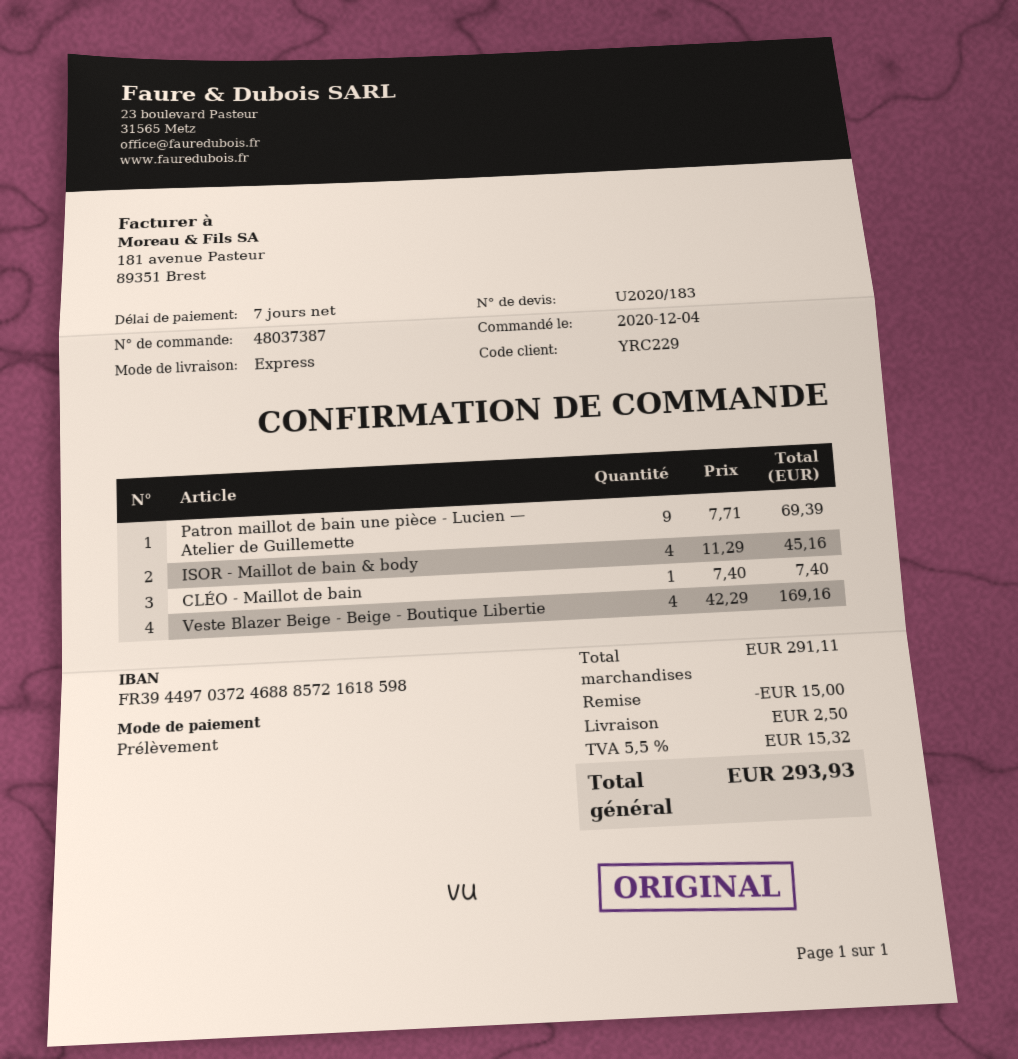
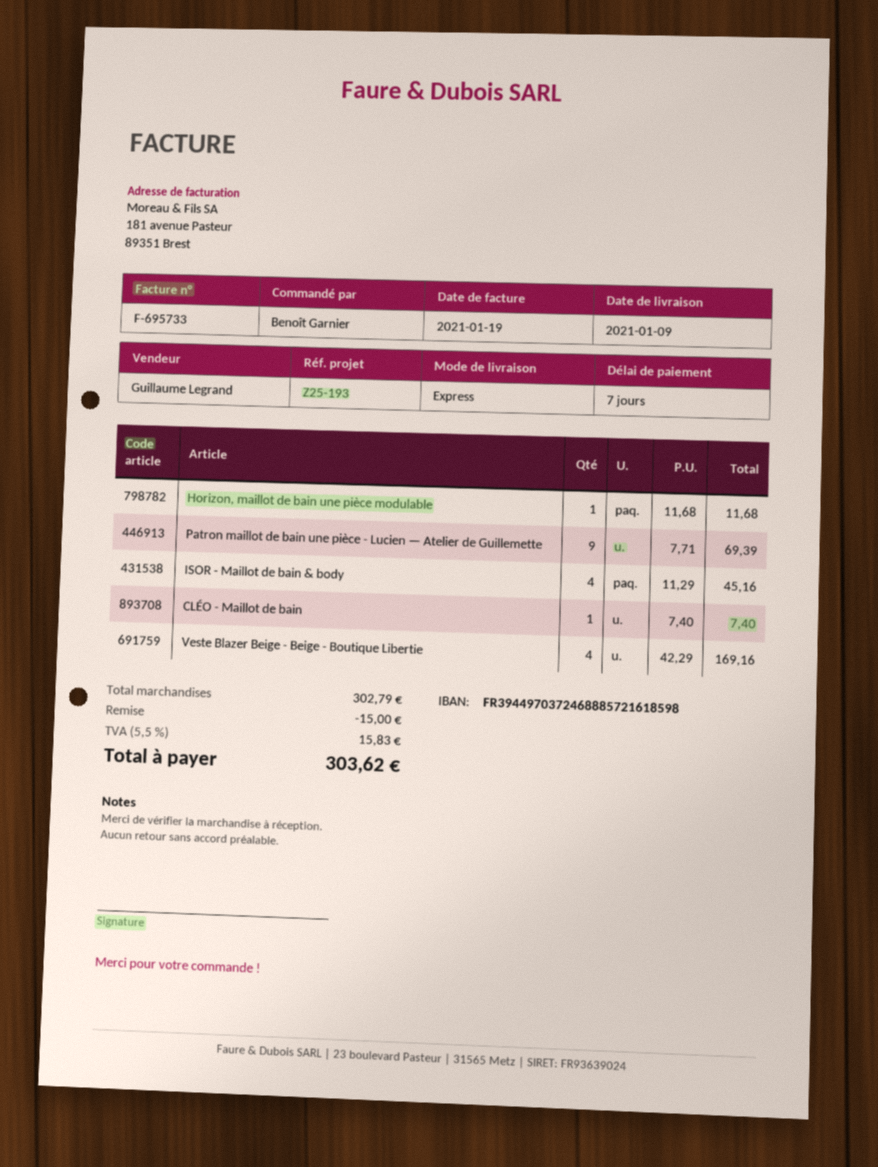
Horizon, maillot de bain une pièce modulable: none -> 1 x 11.68 = 11.68
subtotal: 291.11 -> 302.79
shipping: 2.50 -> none
tax: 5.5% = 15.32 -> 5.5% = 15.83
total: 293.93 -> 303.62

